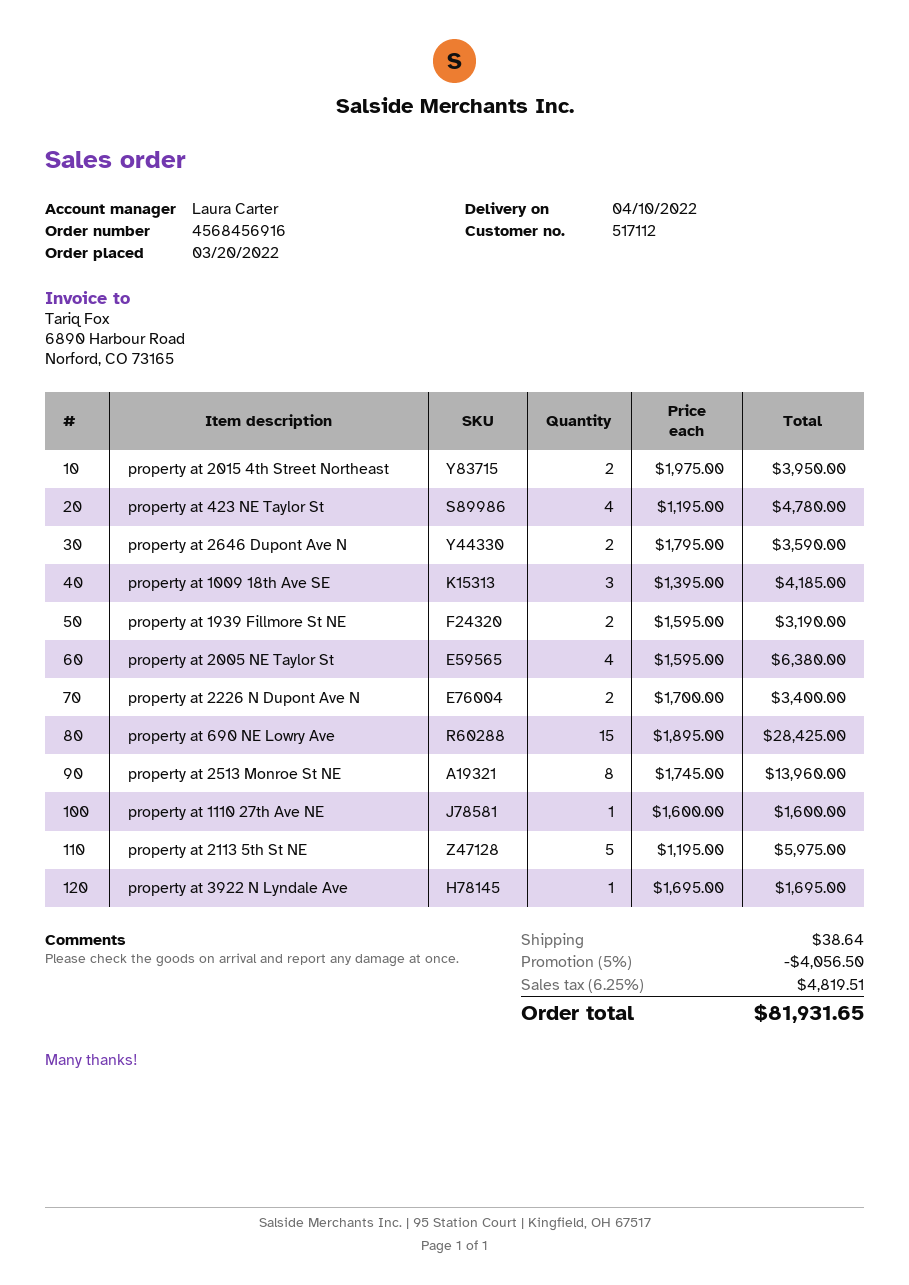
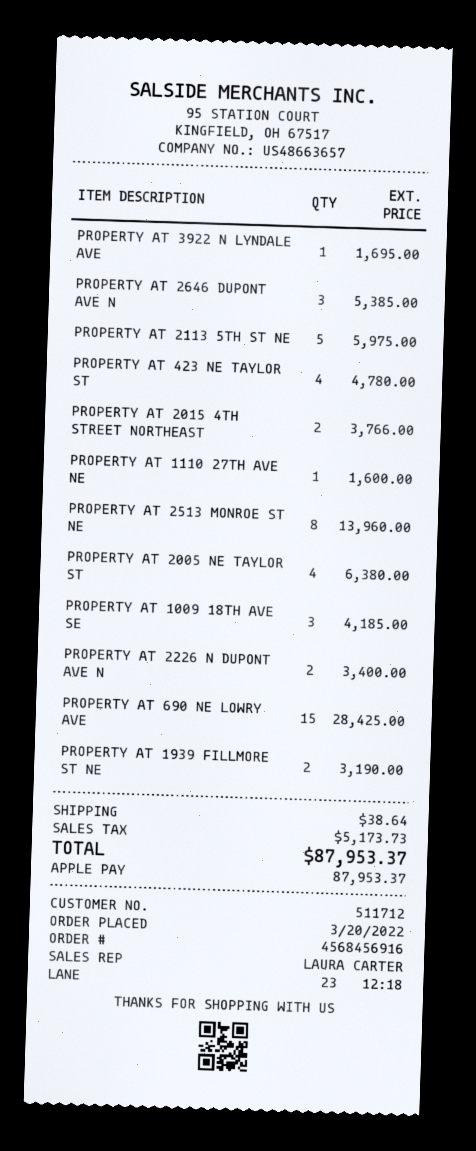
customer number: 517112 -> 511712
property at 2015 4th Street Northeast: 2 for 3950.00 -> 2 for 3766.00
property at 2646 Dupont Ave N: 2 for 3590.00 -> 3 for 5385.00
discount: 5% = 4056.50 -> none
tax: 4819.51 -> 5173.73
total: 81931.65 -> 87953.37

